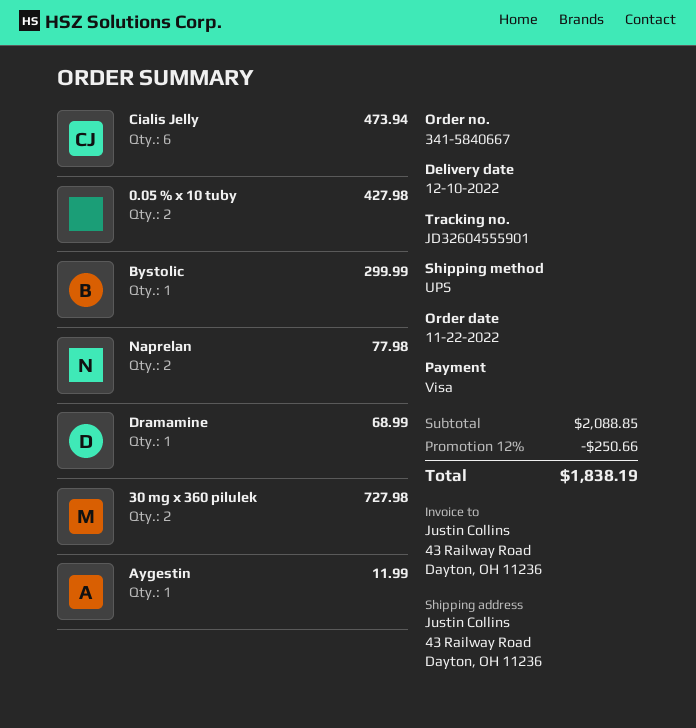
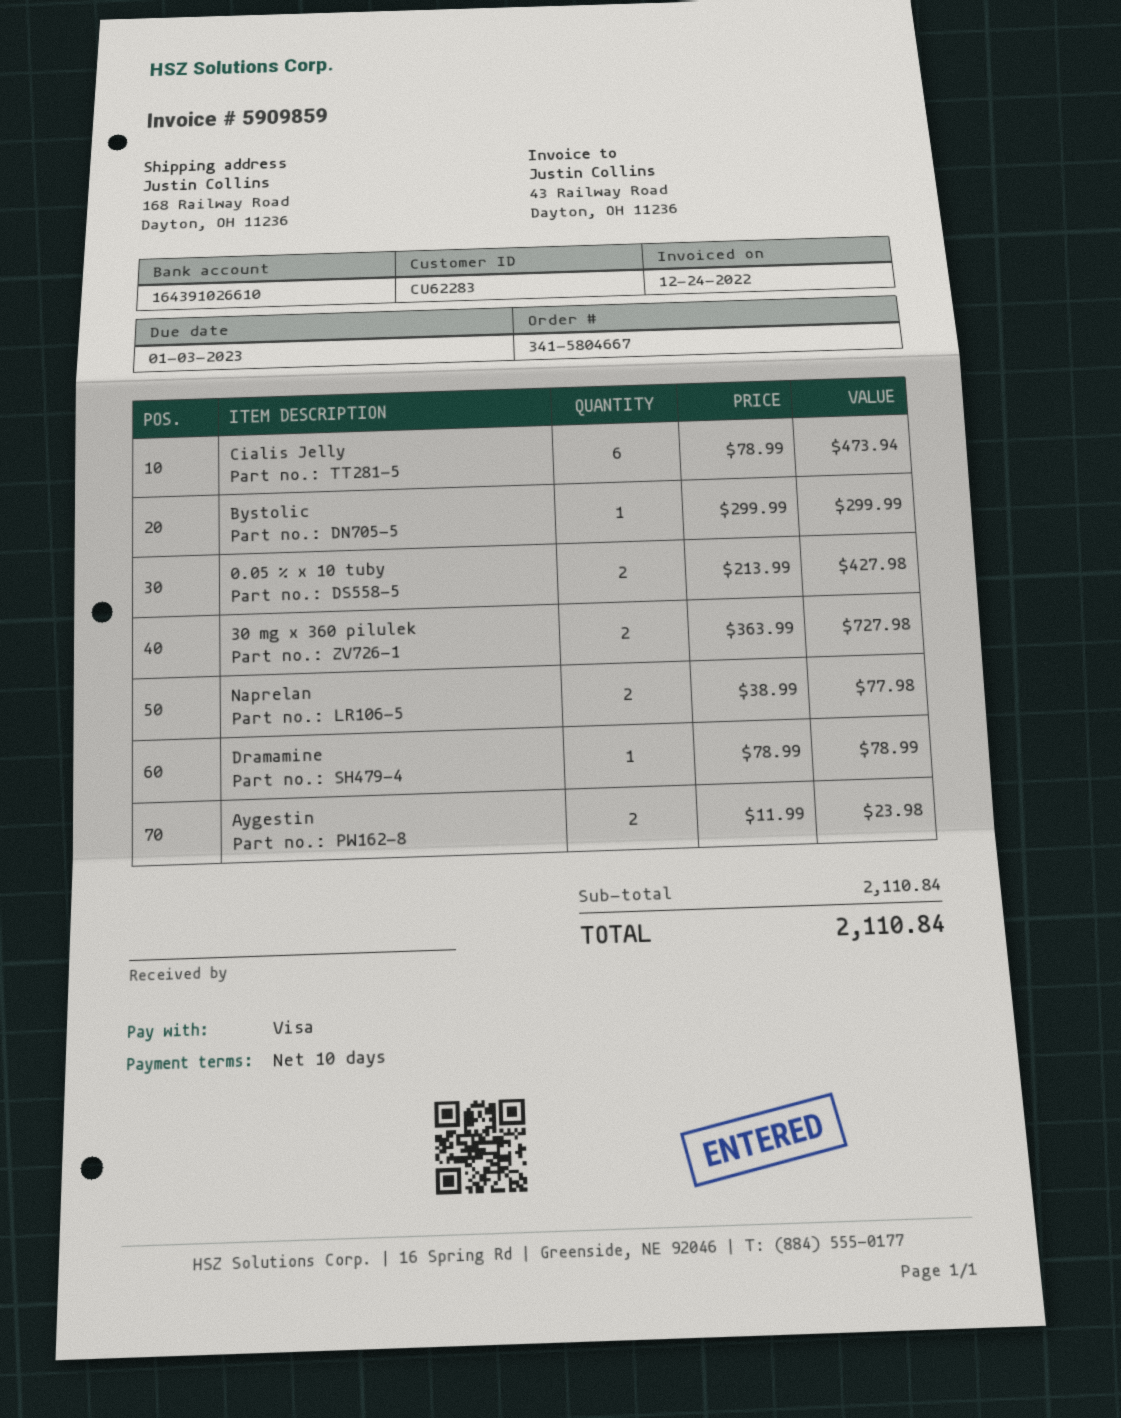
order number: 341-5840667 -> 341-5804667
ship to: 43 Railway Road, Dayton, OH 11236 -> 168 Railway Road, Dayton, OH 11236
Dramamine: 1 for 68.99 -> 1 for 78.99
Aygestin: 1 for 11.99 -> 2 for 23.98
subtotal: 2088.85 -> 2110.84
discount: 12% = 250.66 -> none
total: 1838.19 -> 2110.84

